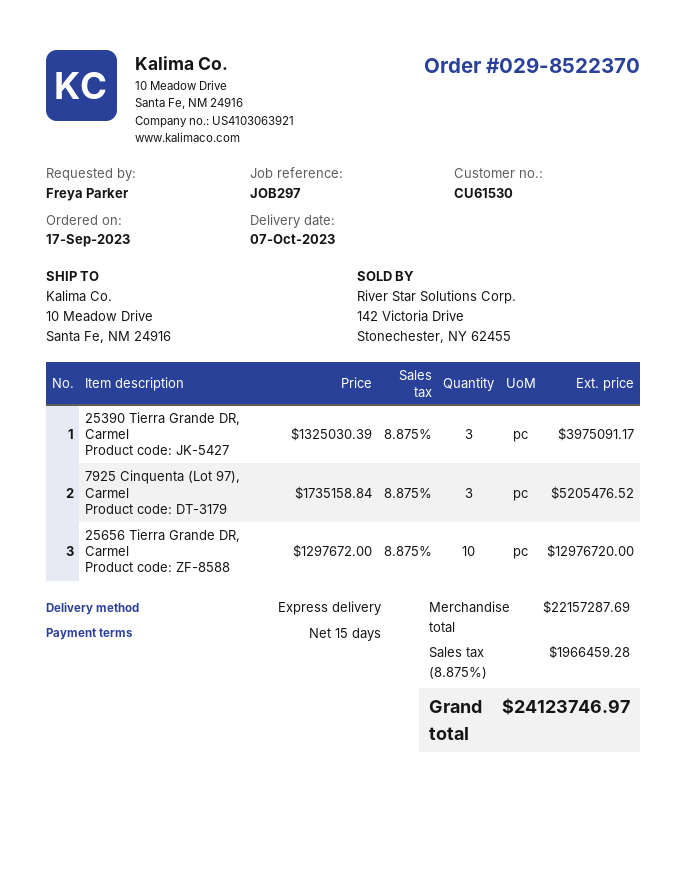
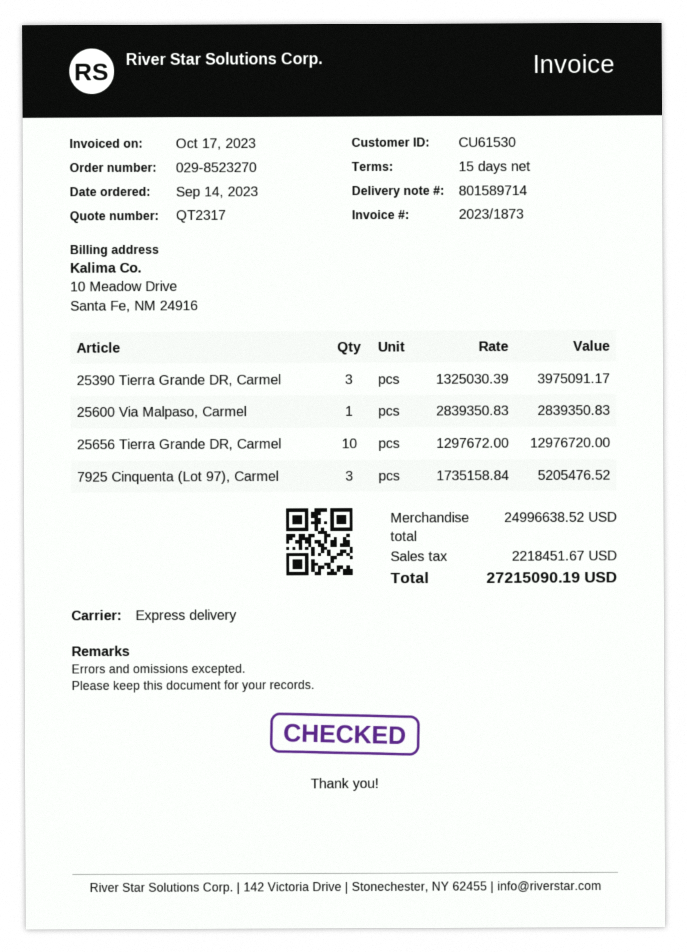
order number: 029-8522370 -> 029-8523270
order date: 2023-09-17 -> 2023-09-14
25600 Via Malpaso, Carmel: none -> 1 x 2839350.83 = 2839350.83
subtotal: 22157287.69 -> 24996638.52
tax: 1966459.28 -> 2218451.67
total: 24123746.97 -> 27215090.19

